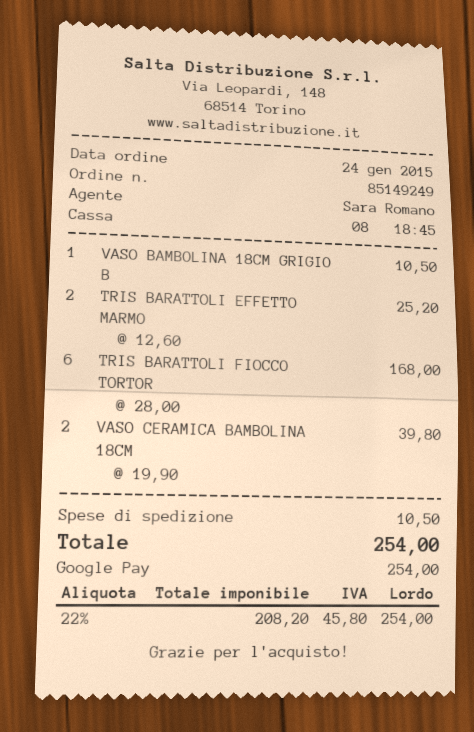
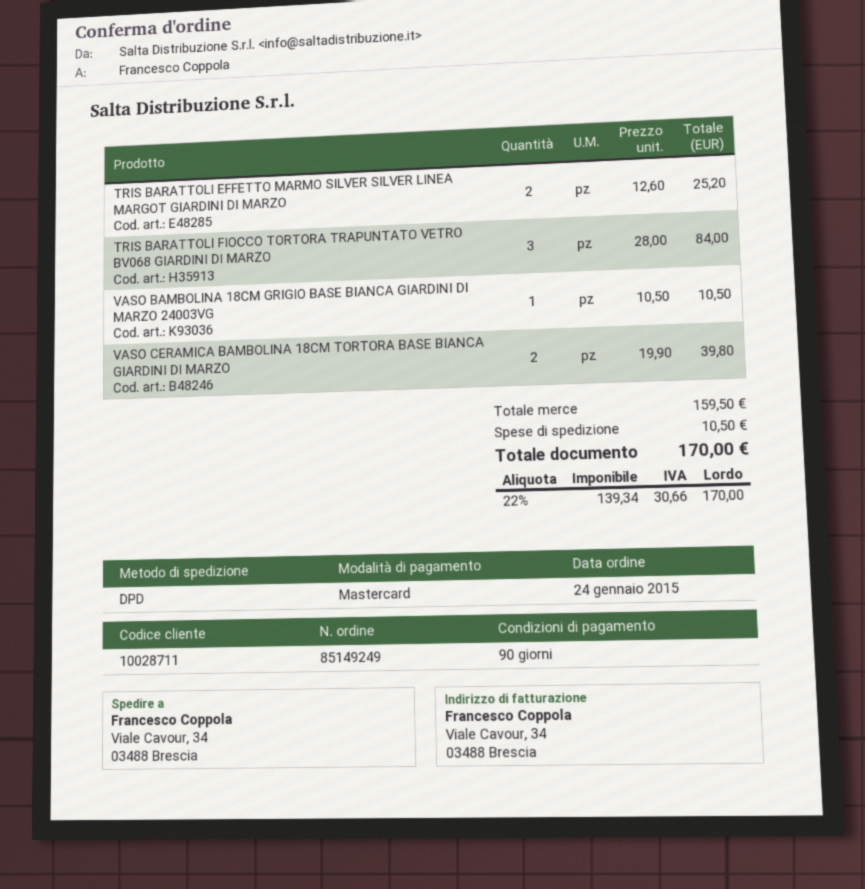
payment method: Google Pay -> Mastercard
TRIS BARATTOLI FIOCCO TORTOR: 6 x 28.00 = 168.00 -> 3 x 28.00 = 84.00
net: 208.20 -> 139.34
tax: 22% = 45.80 -> 22% = 30.66
total: 254.00 -> 170.00

